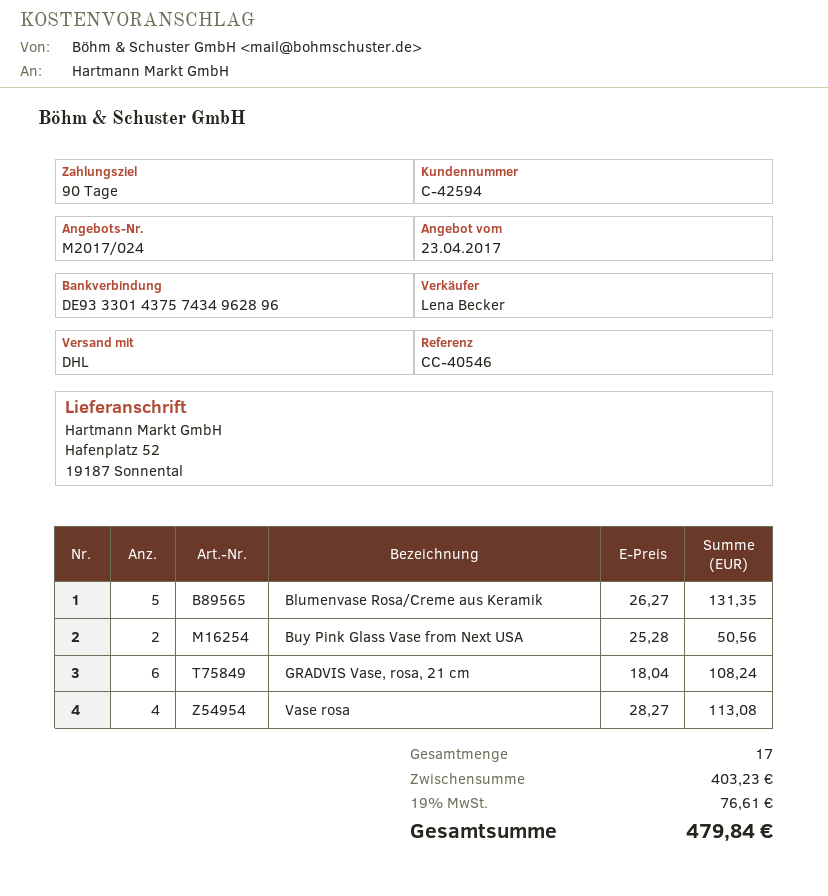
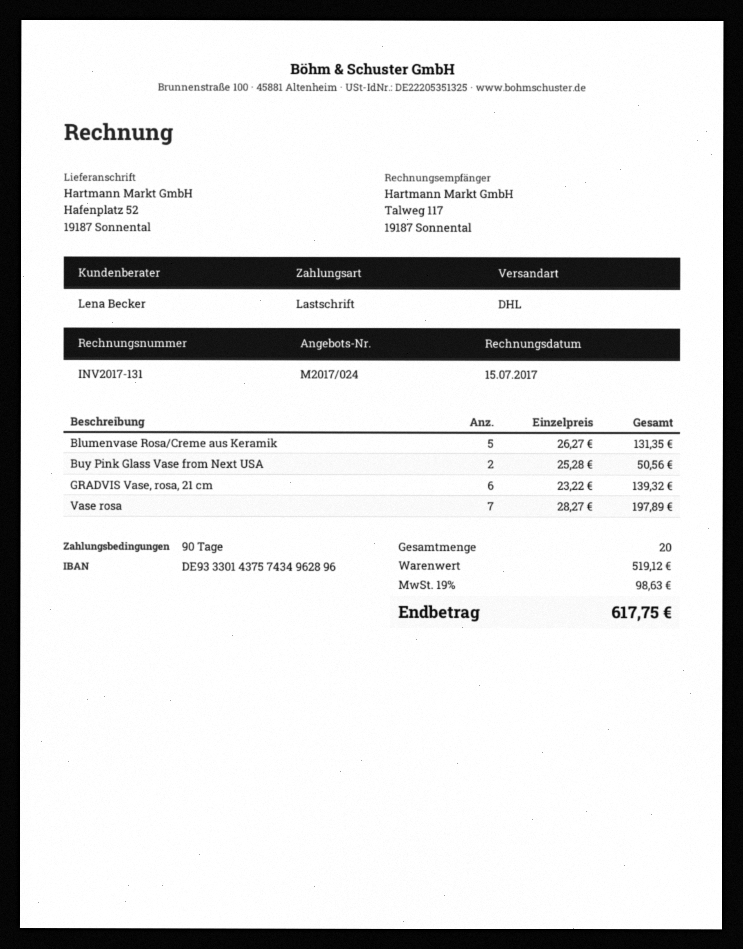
GRADVIS Vase, rosa, 21 cm: 6 x 18.04 = 108.24 -> 6 x 23.22 = 139.32
Vase rosa: 4 x 28.27 = 113.08 -> 7 x 28.27 = 197.89
total quantity: 17 -> 20
subtotal: 403.23 -> 519.12
tax: 19% = 76.61 -> 19% = 98.63
total: 479.84 -> 617.75

